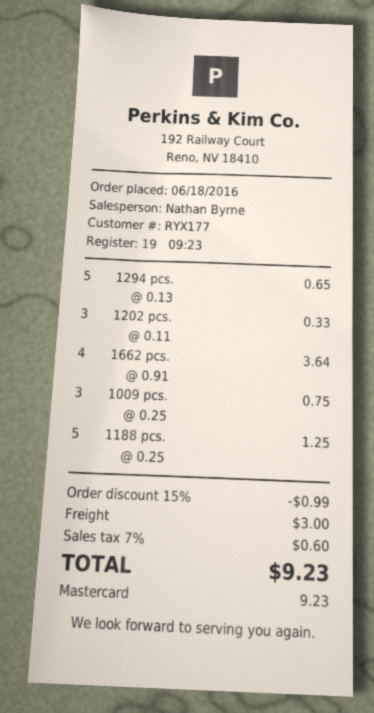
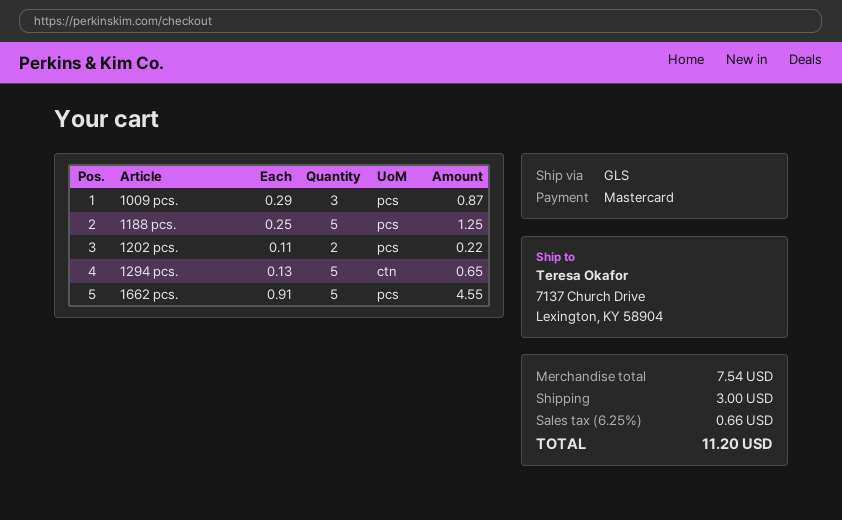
1202 pcs.: 3 x 0.11 = 0.33 -> 2 x 0.11 = 0.22
1662 pcs.: 4 x 0.91 = 3.64 -> 5 x 0.91 = 4.55
1009 pcs.: 3 x 0.25 = 0.75 -> 3 x 0.29 = 0.87
discount: 15% = 0.99 -> none
tax: 7% = 0.60 -> 6.25% = 0.66
total: 9.23 -> 11.20

